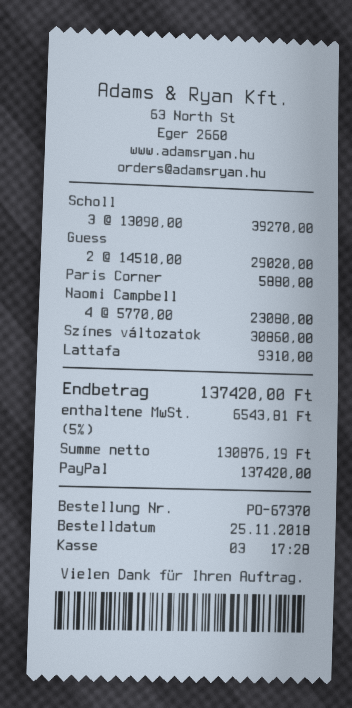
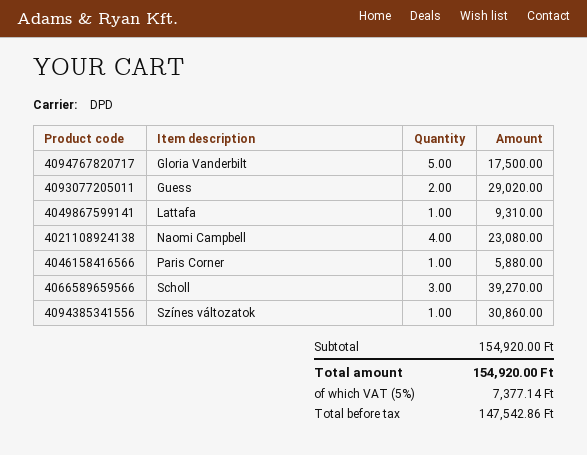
Gloria Vanderbilt: none -> 5 for 17500.00
net: 130876.19 -> 147542.86
tax: 5% = 6543.81 -> 5% = 7377.14
total: 137420.00 -> 154920.00

